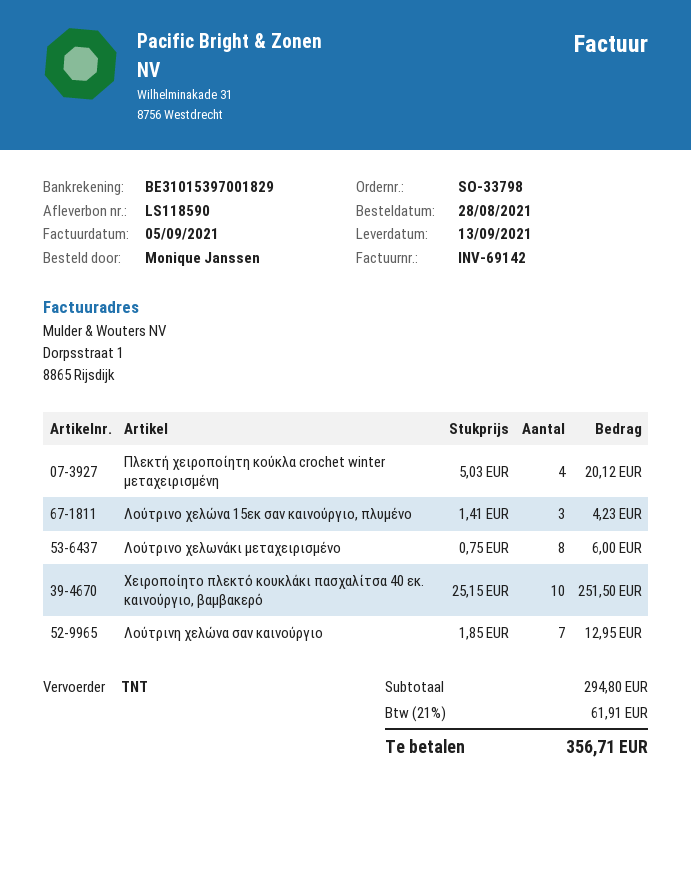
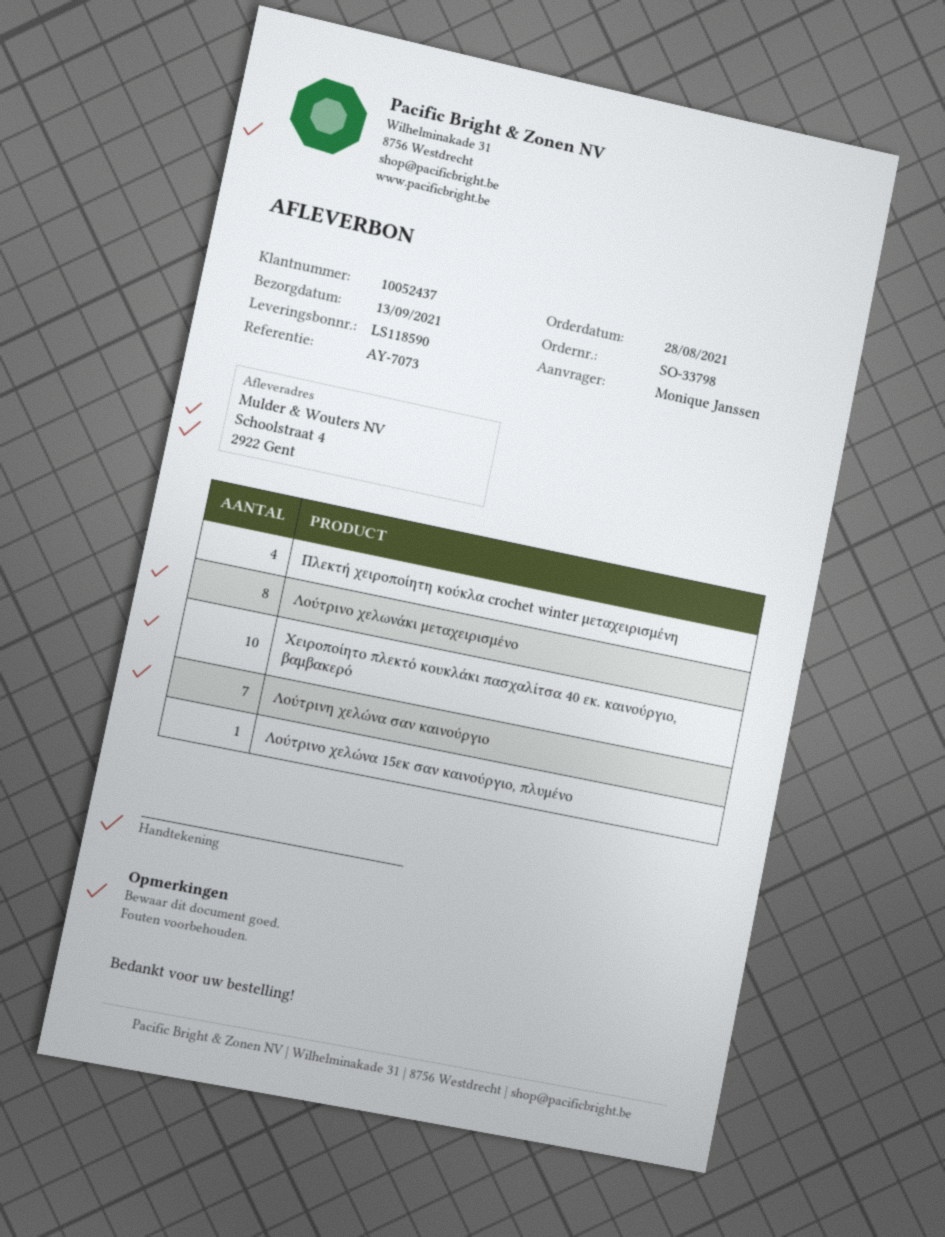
Λούτρινο χελώνα 15εκ σαν καινούργιο, πλυμένο: 3 -> 1

